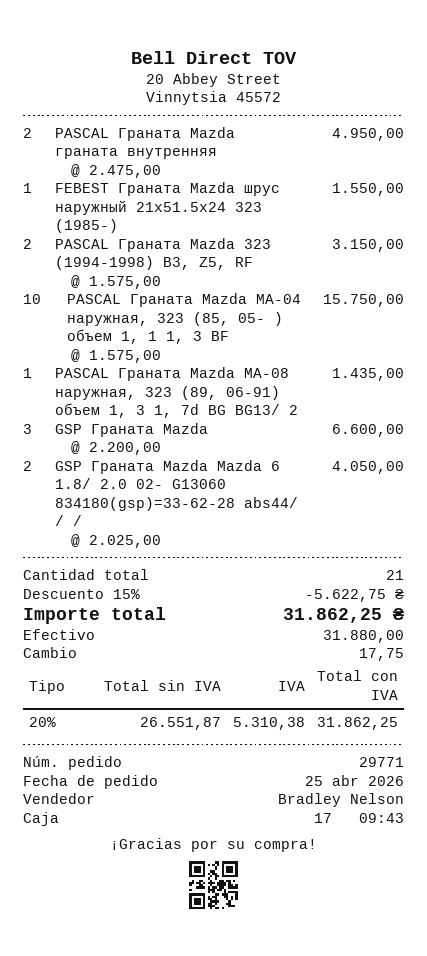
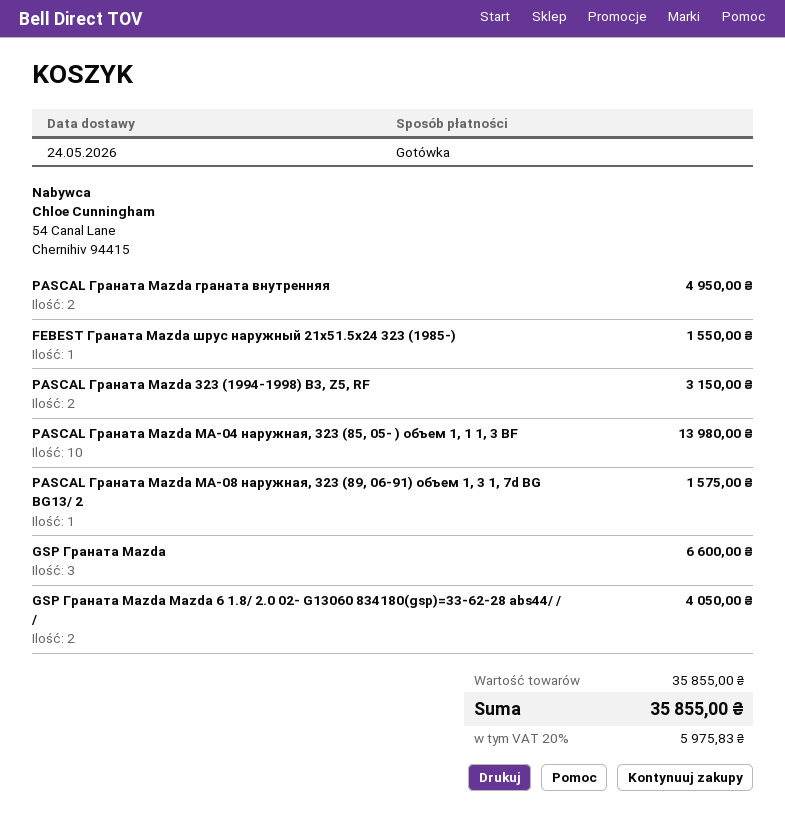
PASCAL Граната Mazda MA-04 наружная, 323 (85, 05- ) объем 1, 1 1, 3 BF: 10 for 15750.00 -> 10 for 13980.00
PASCAL Граната Mazda MA-08 наружная, 323 (89, 06-91) объем 1, 3 1, 7d BG BG13/ 2: 1 for 1435.00 -> 1 for 1575.00
discount: 15% = 5622.75 -> none
tax: 20% = 5310.38 -> 20% = 5975.83
total: 31862.25 -> 35855.00

